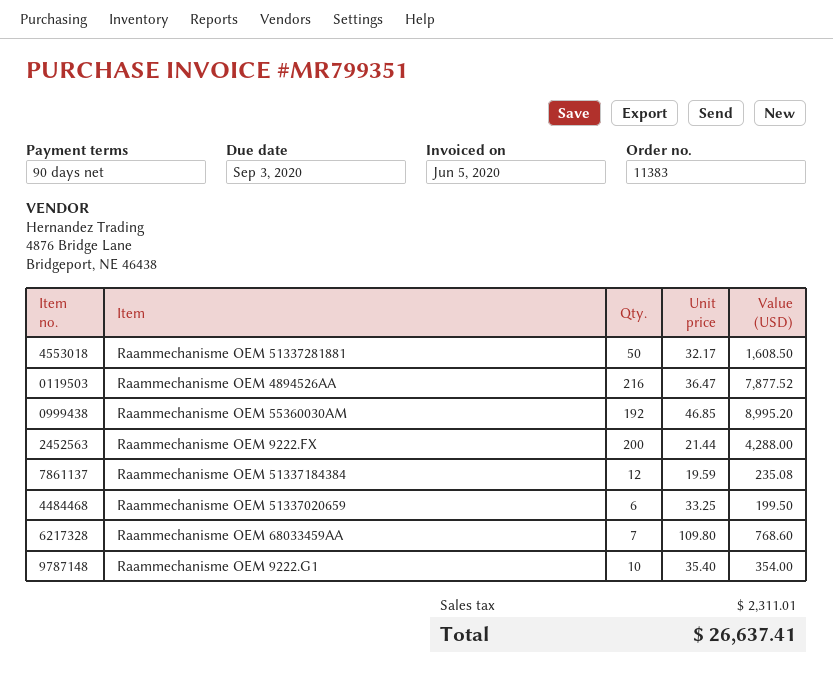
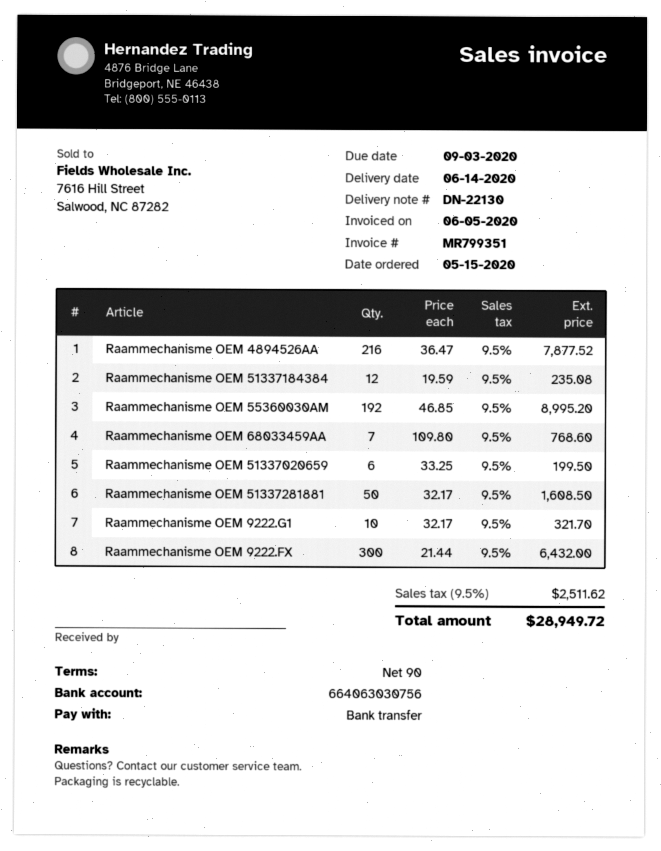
Raammechanisme OEM 9222.FX: 200 x 21.44 = 4288.00 -> 300 x 21.44 = 6432.00
Raammechanisme OEM 9222.G1: 10 x 35.40 = 354.00 -> 10 x 32.17 = 321.70
tax: 2311.01 -> 2511.62
total: 26637.41 -> 28949.72

